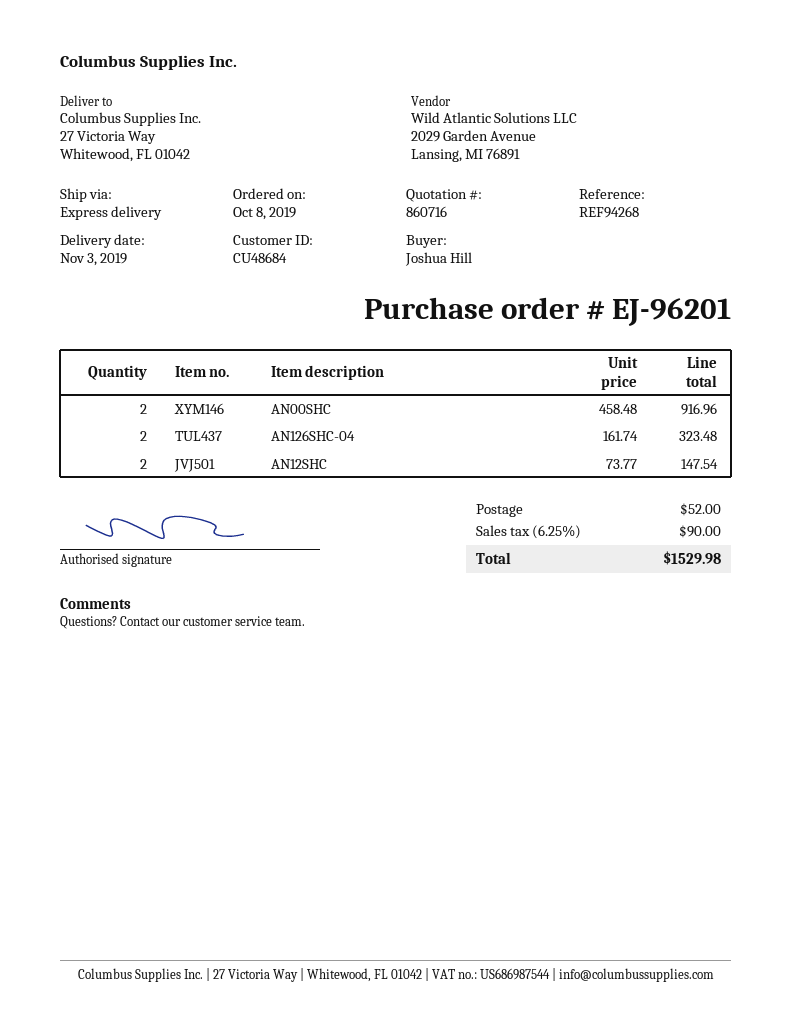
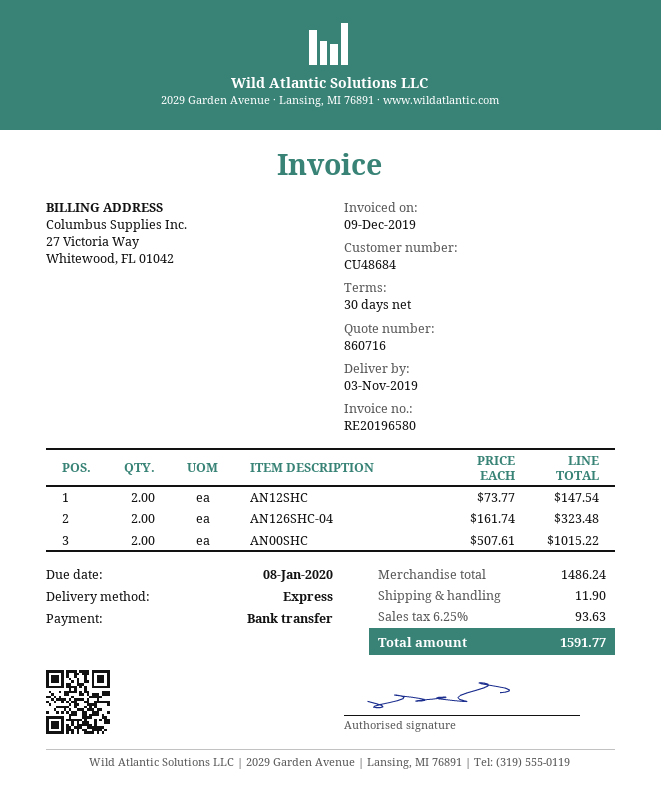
AN00SHC: 2 x 458.48 = 916.96 -> 2 x 507.61 = 1015.22
shipping: 52.00 -> 11.90
tax: 6.25% = 90.00 -> 6.25% = 93.63
total: 1529.98 -> 1591.77

